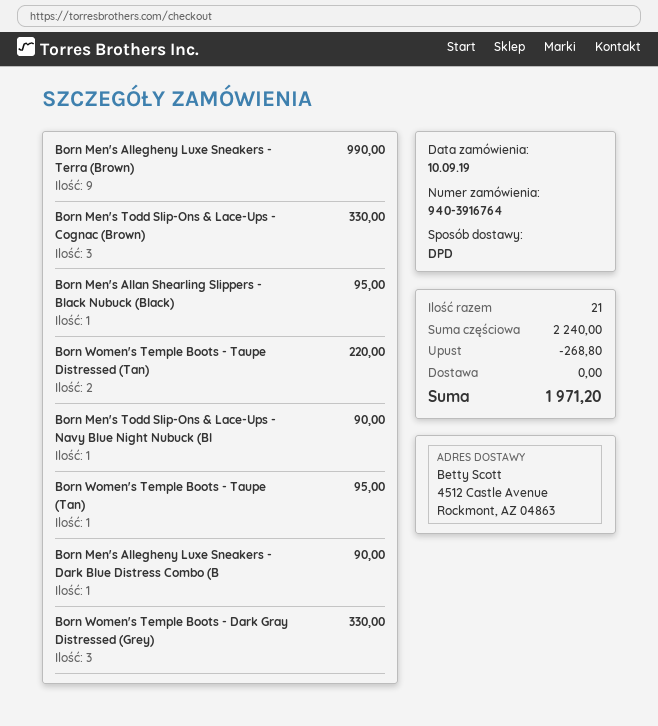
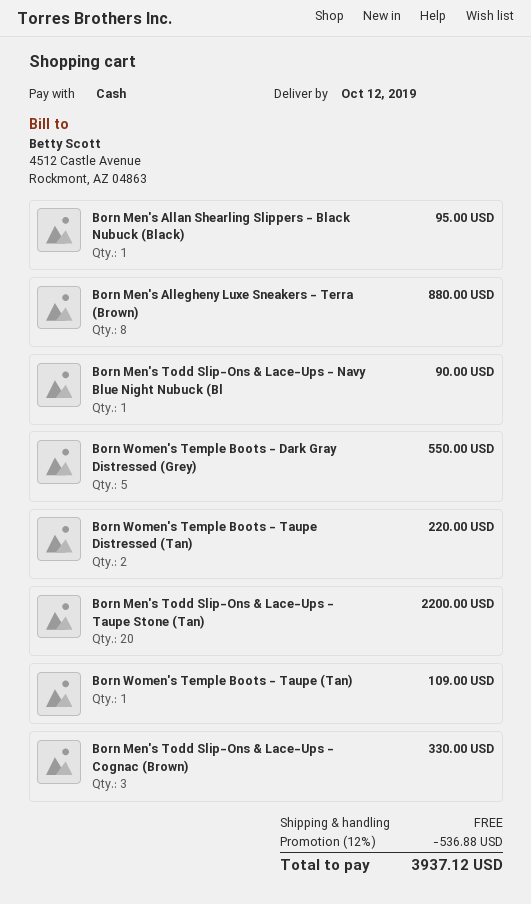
Born Men's Allegheny Luxe Sneakers - Terra (Brown): 9 for 990.00 -> 8 for 880.00
Born Women's Temple Boots - Taupe (Tan): 1 for 95.00 -> 1 for 109.00
Born Men's Allegheny Luxe Sneakers - Dark Blue Distress Combo (B: 1 for 90.00 -> none
Born Women's Temple Boots - Dark Gray Distressed (Grey): 3 for 330.00 -> 5 for 550.00
Born Men's Todd Slip-Ons & Lace-Ups - Taupe Stone (Tan): none -> 20 for 2200.00
discount: 268.80 -> 536.88
total: 1971.20 -> 3937.12

